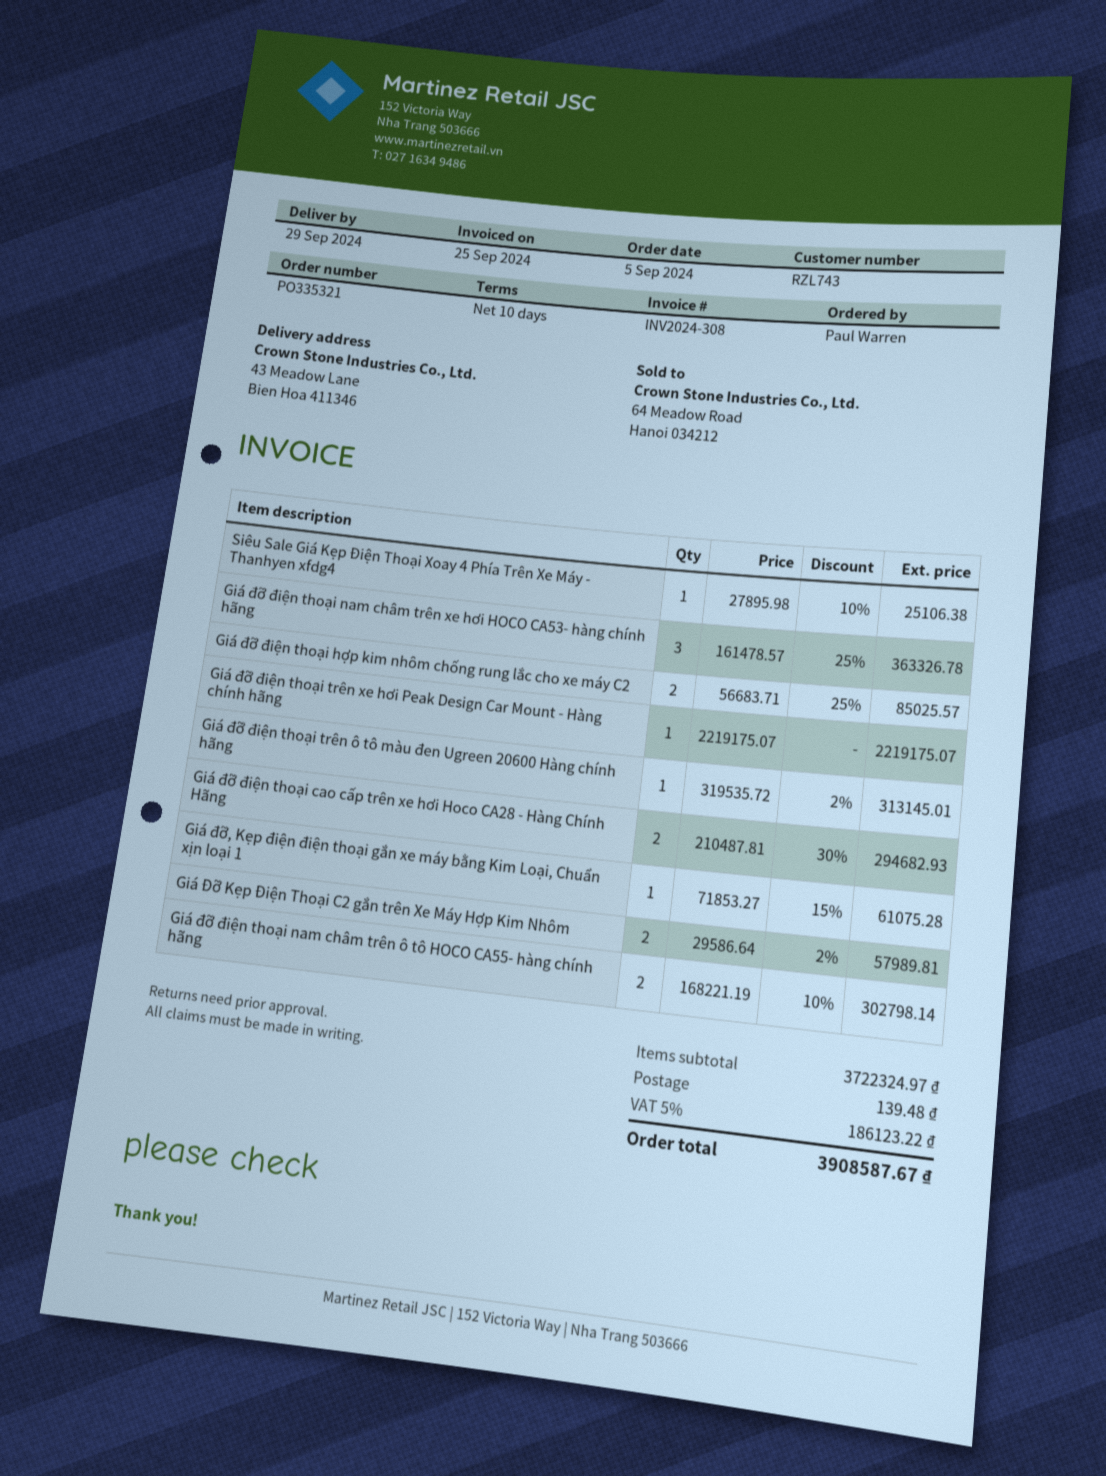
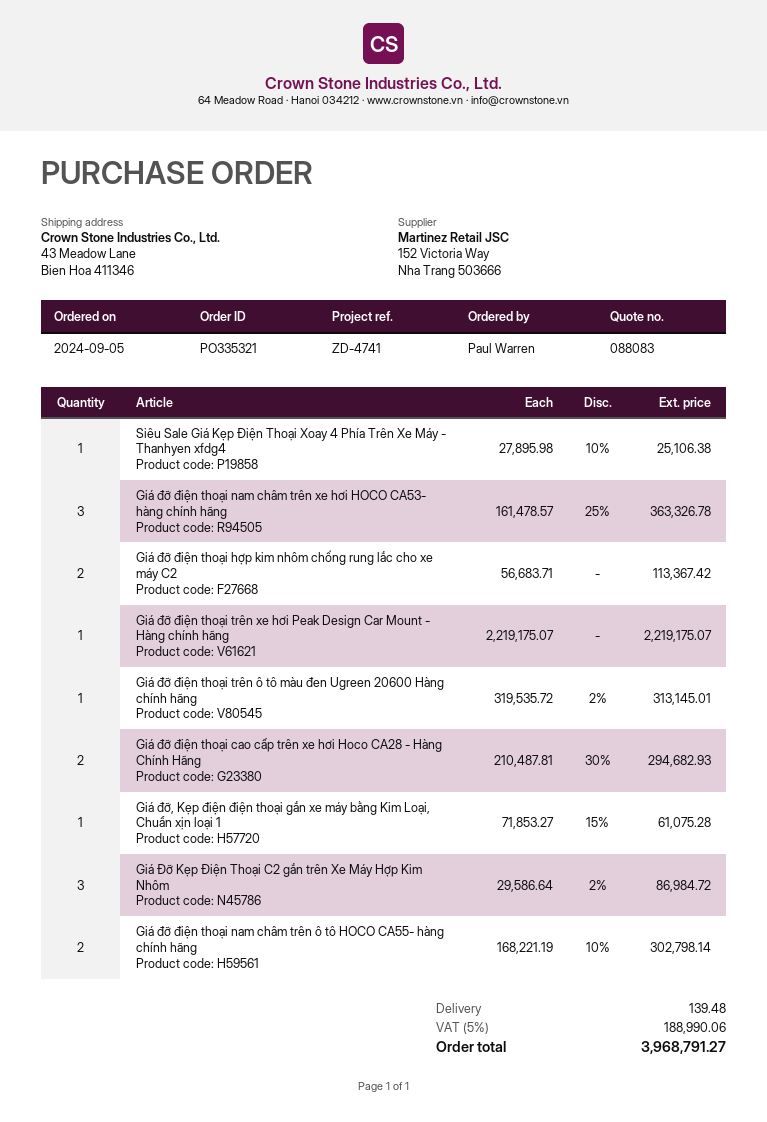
Giá đỡ điện thoại hợp kim nhôm chống rung lắc cho xe máy C2: 2 x 56683.71 - 25% = 85025.57 -> 2 x 56683.71 = 113367.42
Giá Đỡ Kẹp Điện Thoại C2 gắn trên Xe Máy Hợp Kim Nhôm: 2 x 29586.64 - 2% = 57989.81 -> 3 x 29586.64 - 2% = 86984.72
tax: 5% = 186123.22 -> 5% = 188990.06
total: 3908587.67 -> 3968791.27

